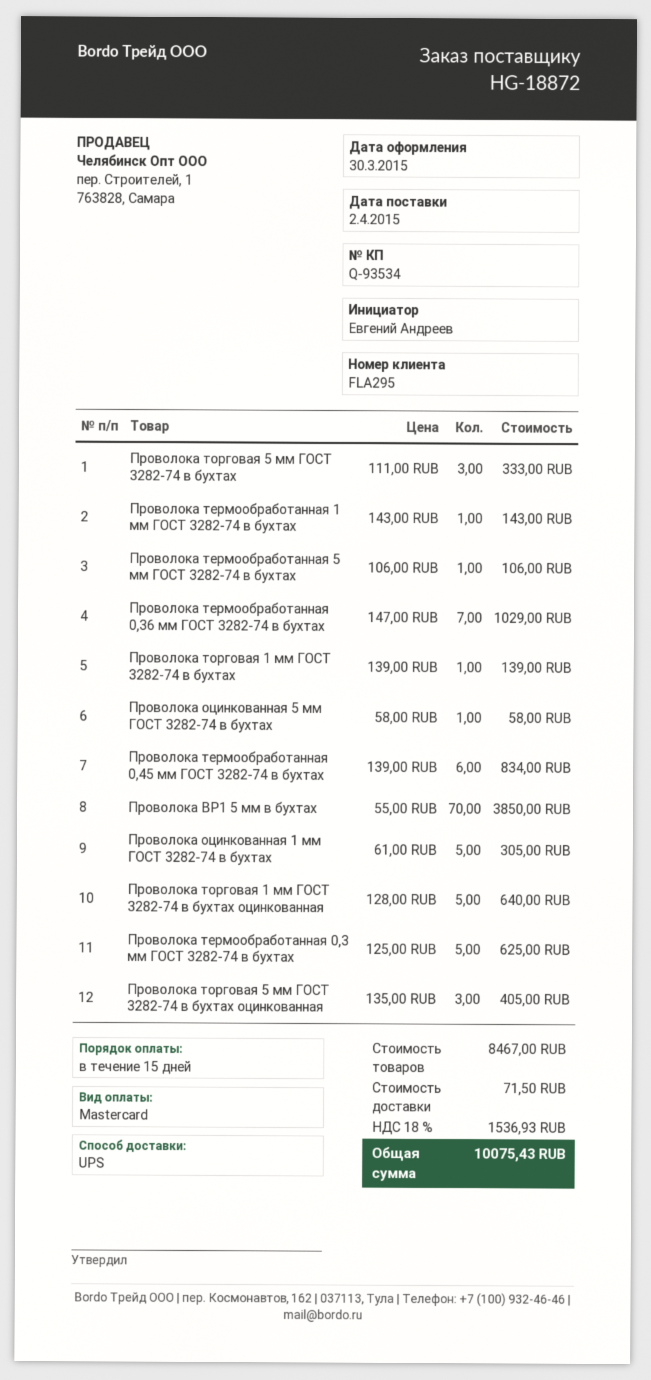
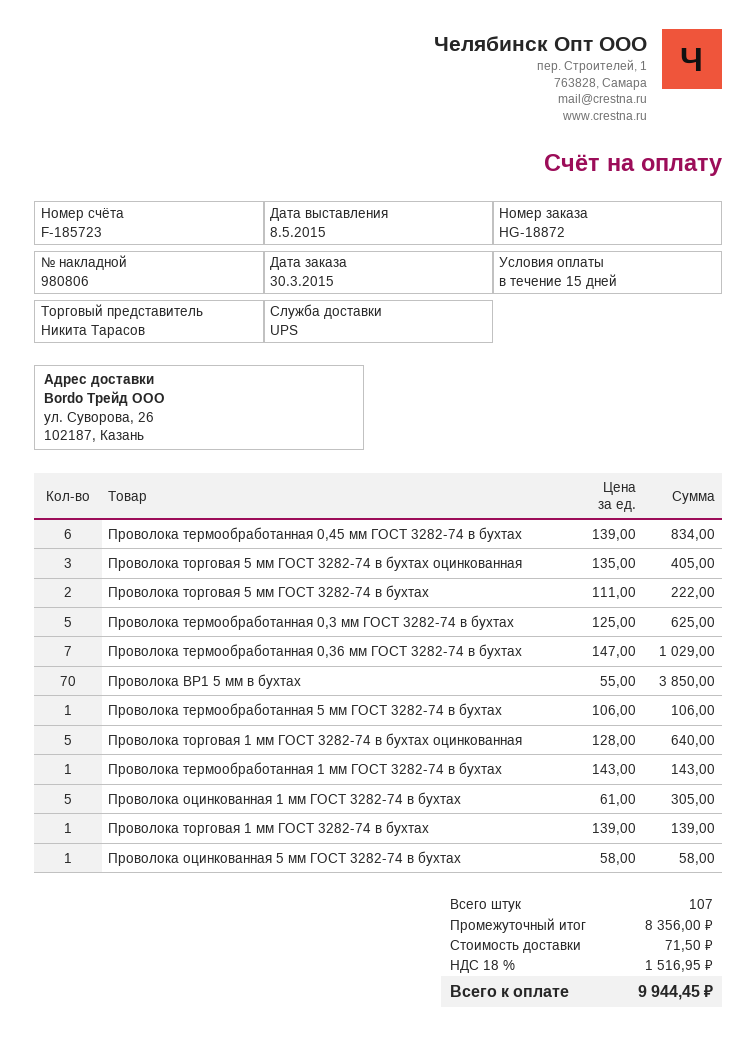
Проволока торговая 5 мм ГОСТ 3282-74 в бухтах: 3 x 111.00 = 333.00 -> 2 x 111.00 = 222.00
subtotal: 8467.00 -> 8356.00
tax: 18% = 1536.93 -> 18% = 1516.95
total: 10075.43 -> 9944.45

